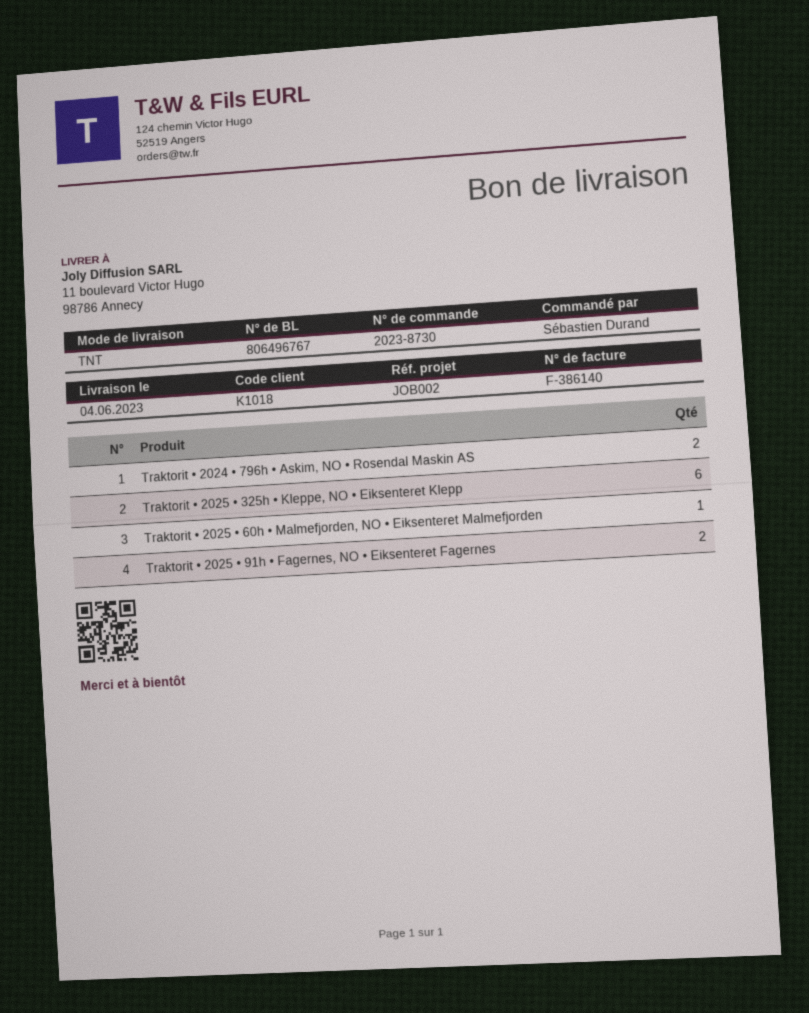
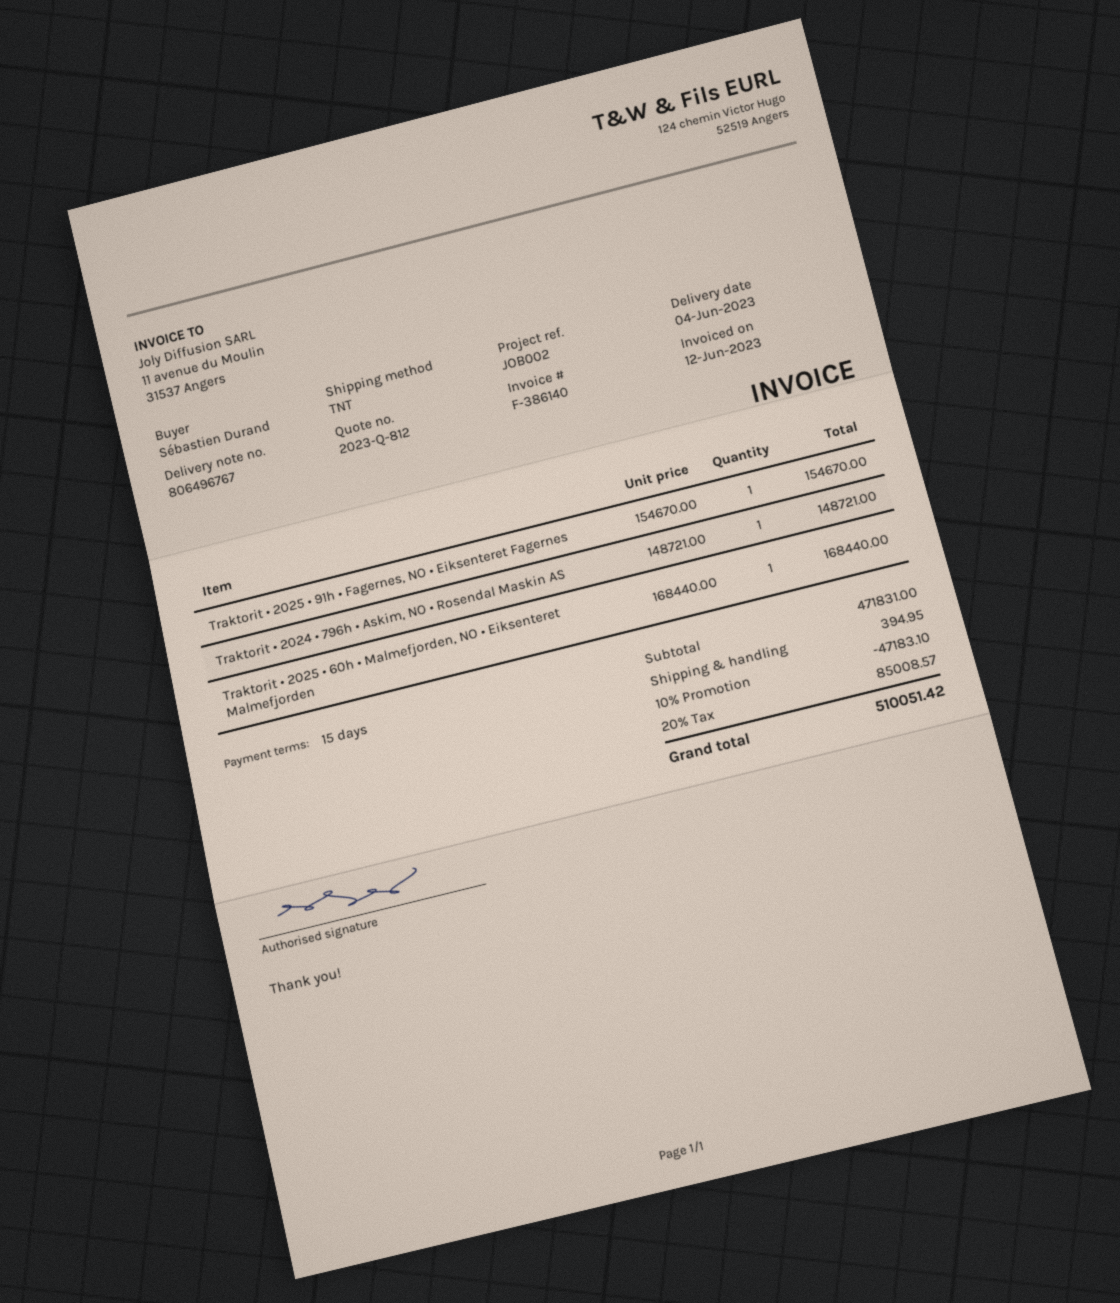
Traktorit • 2024 • 796h • Askim, NO • Rosendal Maskin AS: 2 -> 1
Traktorit • 2025 • 325h • Kleppe, NO • Eiksenteret Klepp: 6 -> none
Traktorit • 2025 • 91h • Fagernes, NO • Eiksenteret Fagernes: 2 -> 1

